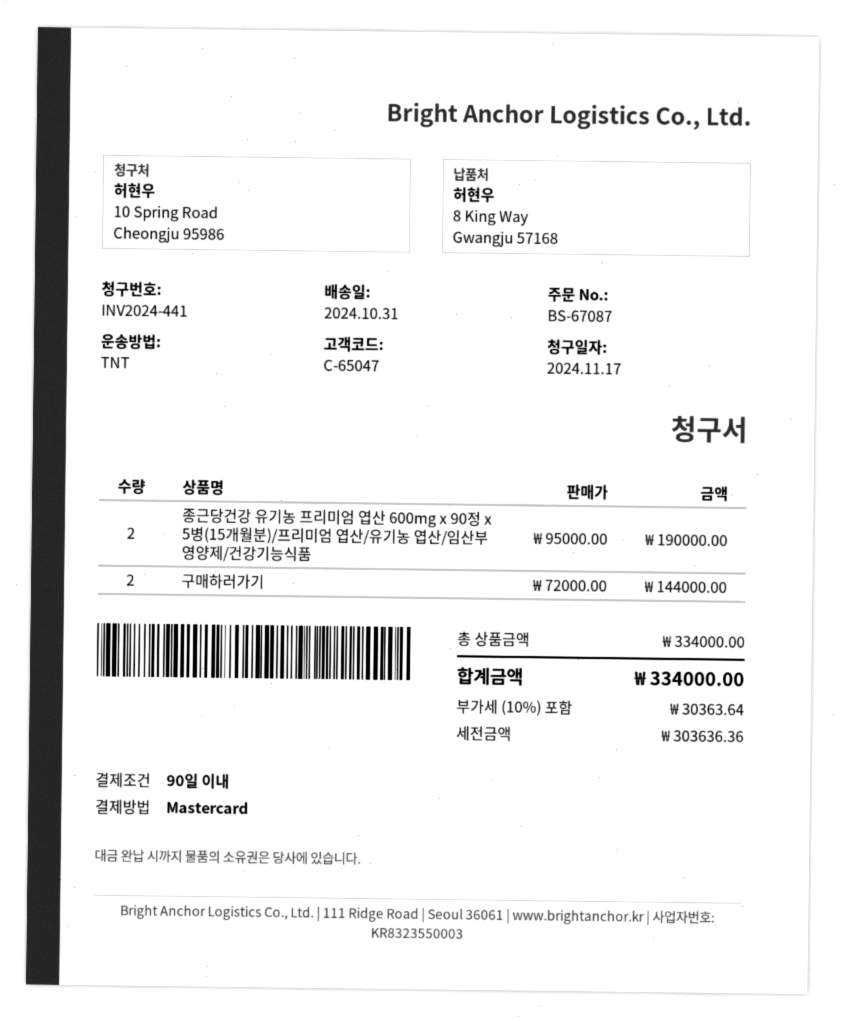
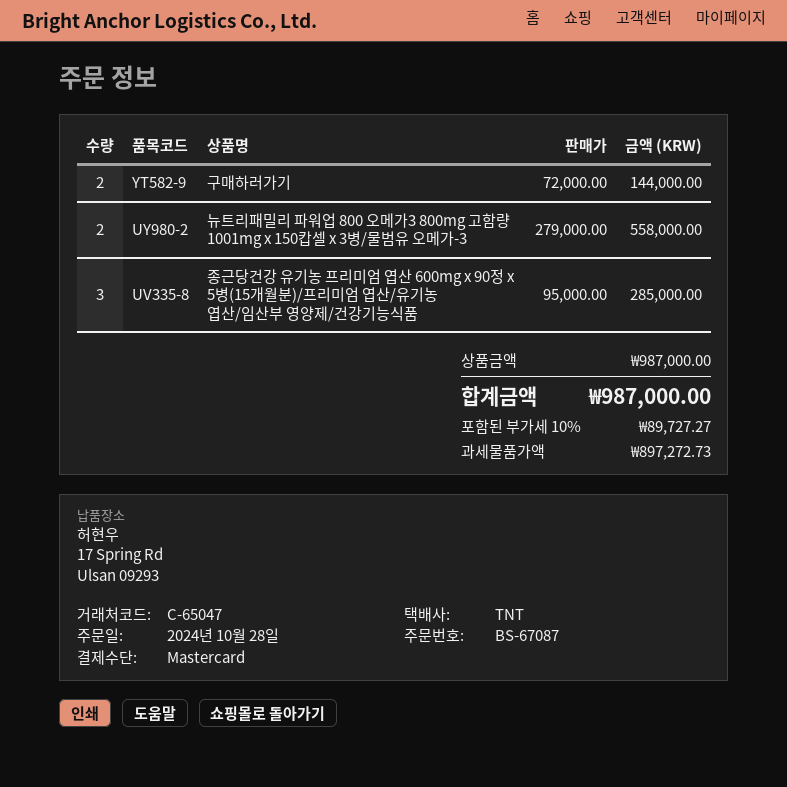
ship to: 8 King Way, Gwangju 57168 -> 17 Spring Rd, Ulsan 09293
종근당건강 유기농 프리미엄 엽산 600mg x 90정 x 5병(15개월분)/프리미엄 엽산/유기농 엽산/임산부 영양제/건강기능식품: 2 x 95000.00 = 190000.00 -> 3 x 95000.00 = 285000.00
뉴트리패밀리 파워업 800 오메가3 800mg 고함량 1001mg x 150캅셀 x 3병/물범유 오메가-3: none -> 2 x 279000.00 = 558000.00
subtotal: 334000.00 -> 987000.00
net: 303636.36 -> 897272.73
tax: 10% = 30363.64 -> 10% = 89727.27
total: 334000.00 -> 987000.00

